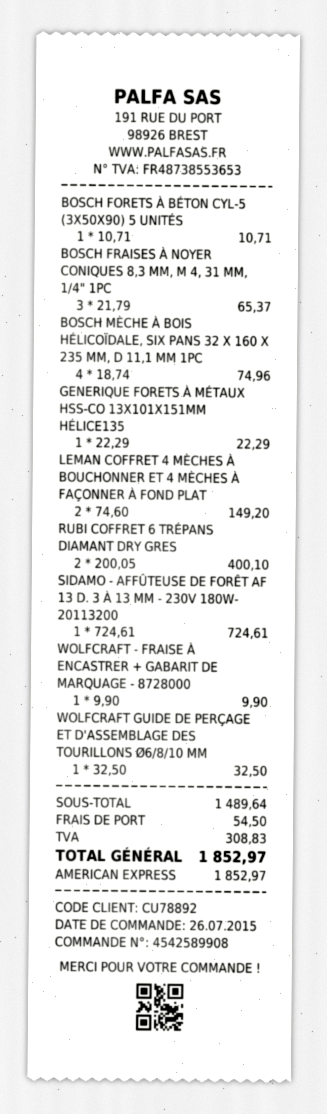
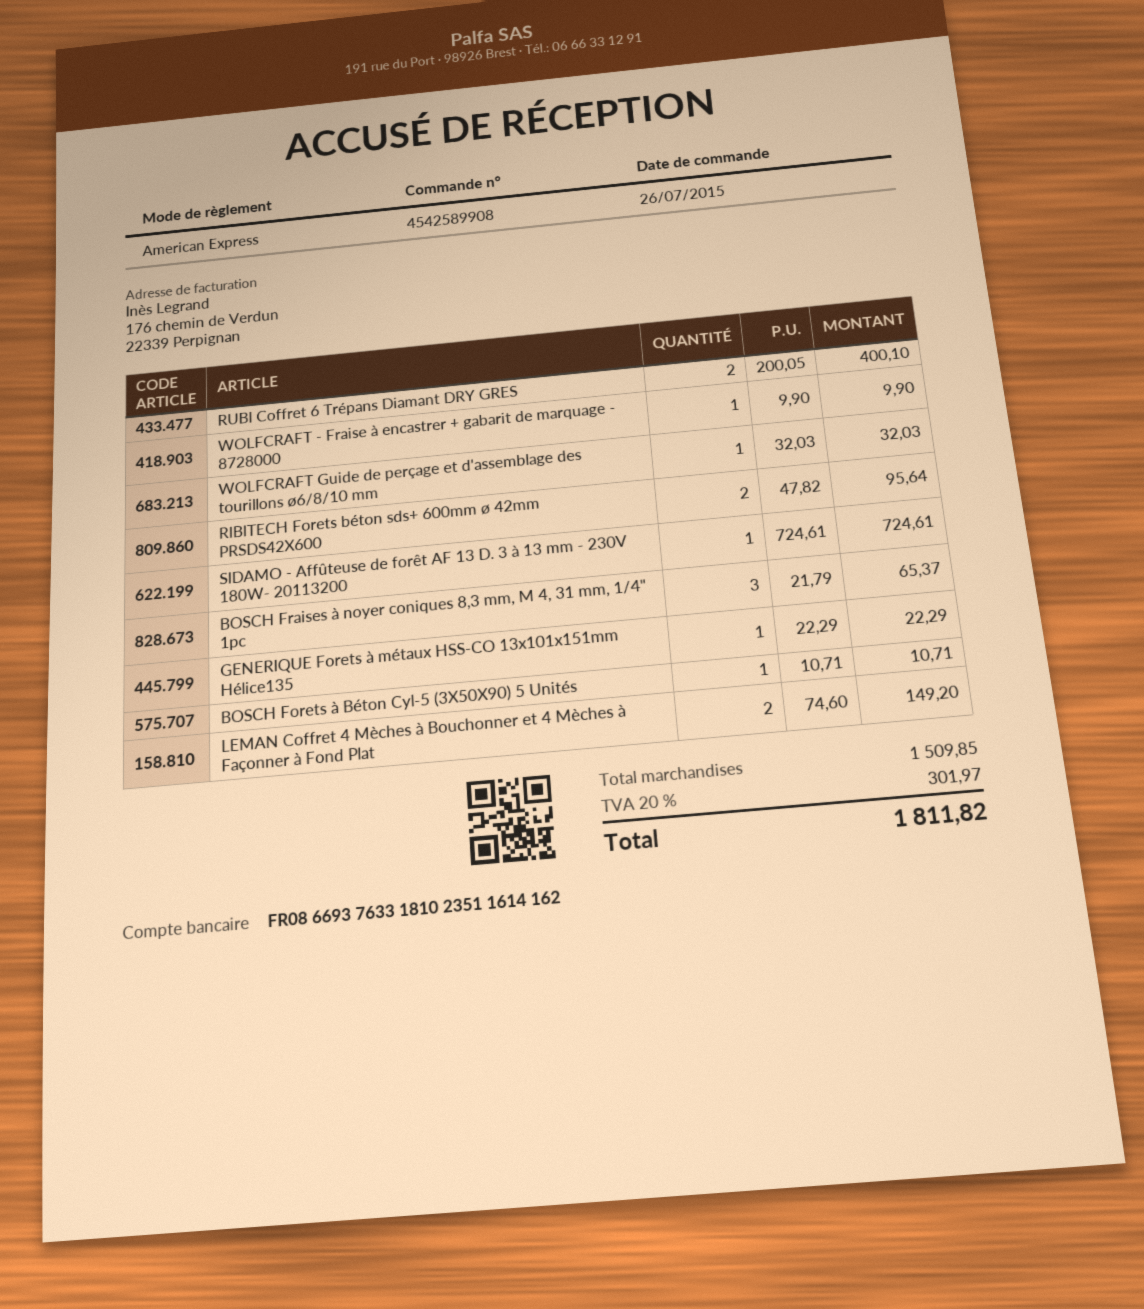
BOSCH MÈCHE À BOIS HÉLICOÏDALE, SIX PANS 32 X 160 X 235 MM, D 11,1 MM 1PC: 4 x 18.74 = 74.96 -> none
WOLFCRAFT GUIDE DE PERÇAGE ET D'ASSEMBLAGE DES TOURILLONS Ø6/8/10 MM: 1 x 32.50 = 32.50 -> 1 x 32.03 = 32.03
RIBITECH Forets béton sds+ 600mm ø 42mm PRSDS42X600: none -> 2 x 47.82 = 95.64
subtotal: 1489.64 -> 1509.85
shipping: 54.50 -> none
tax: 308.83 -> 301.97
total: 1852.97 -> 1811.82

